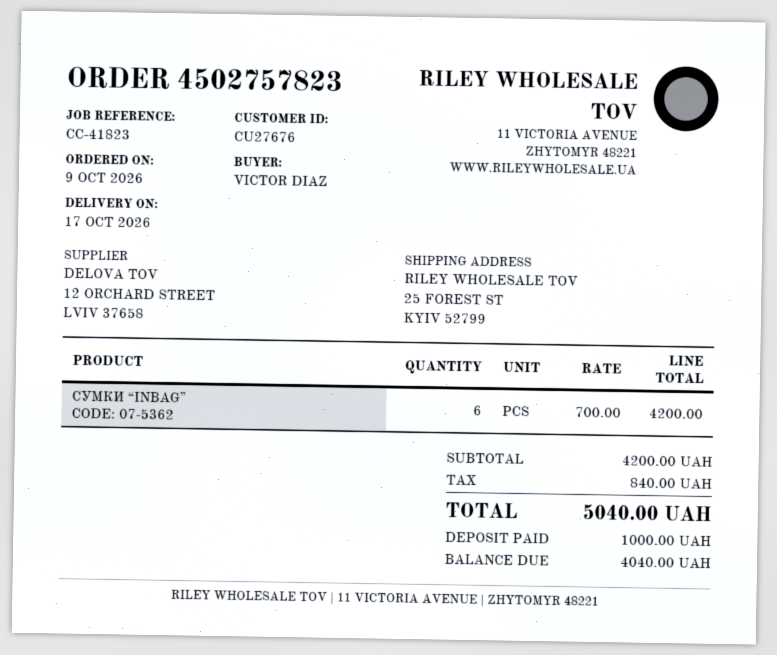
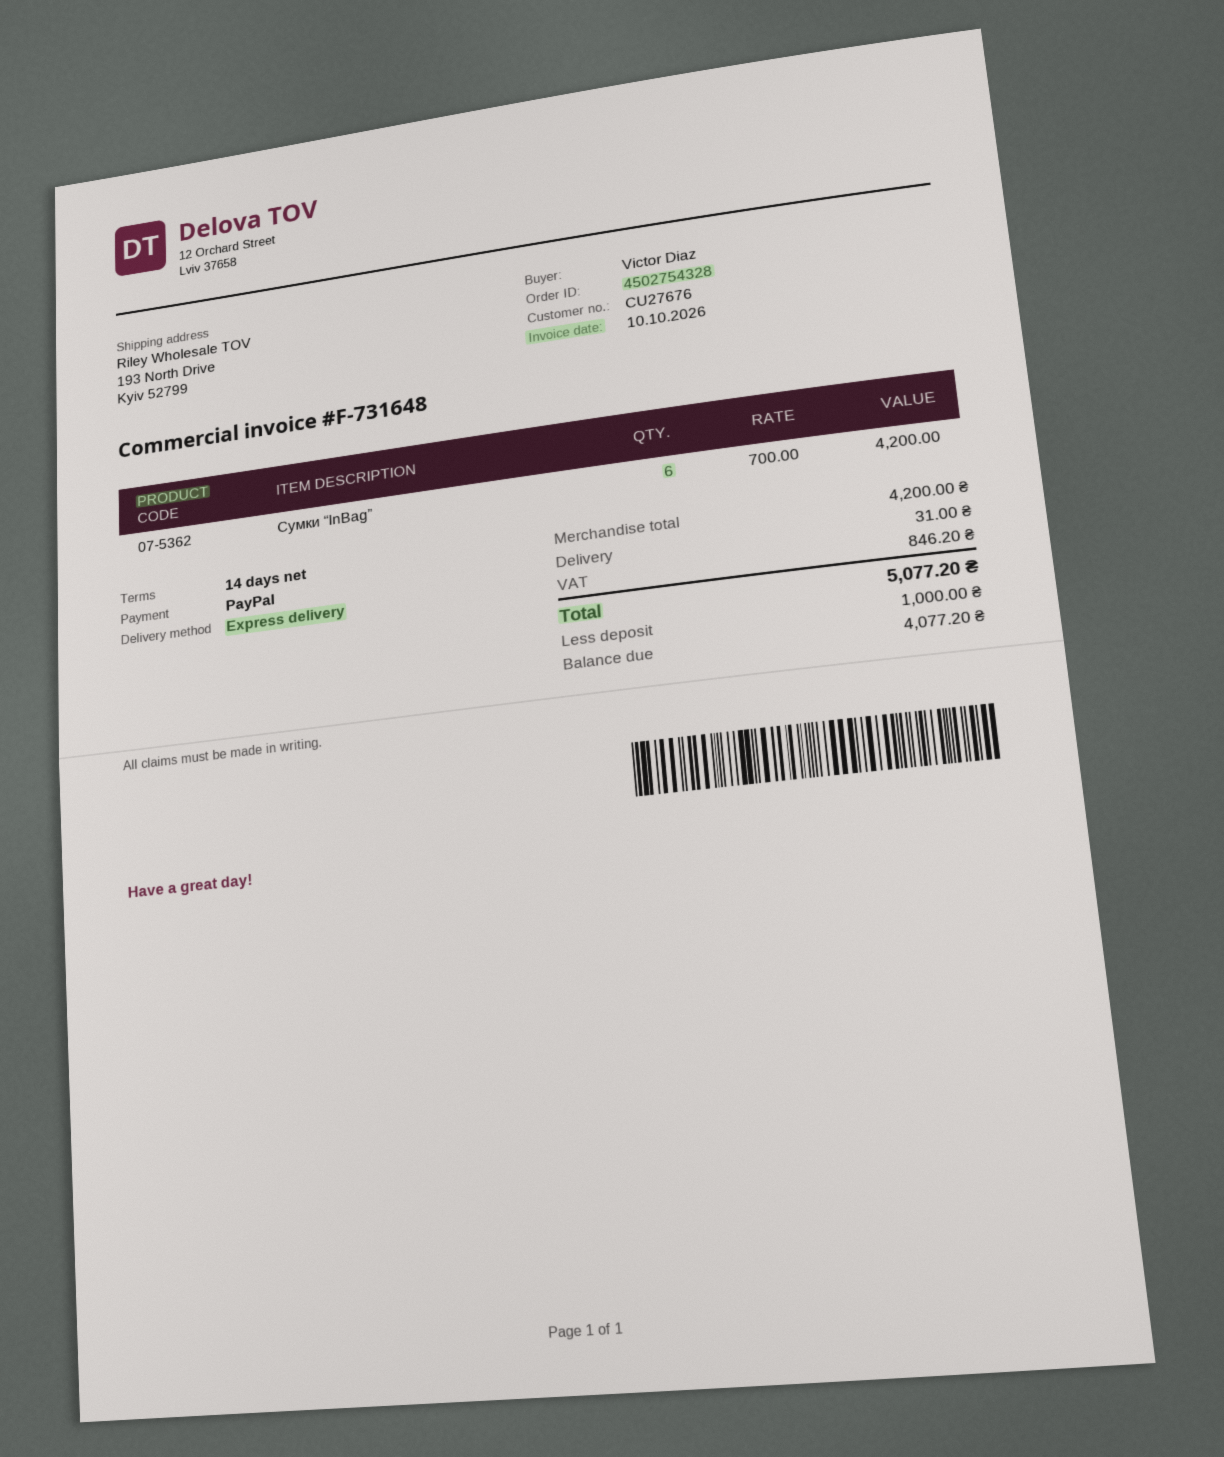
order number: 4502757823 -> 4502754328
ship to: 25 FOREST ST, KYIV 52799 -> 193 North Drive, Kyiv 52799
shipping: none -> 31.00
tax: 840.00 -> 846.20
total: 5040.00 -> 5077.20
balance: 4040.00 -> 4077.20

